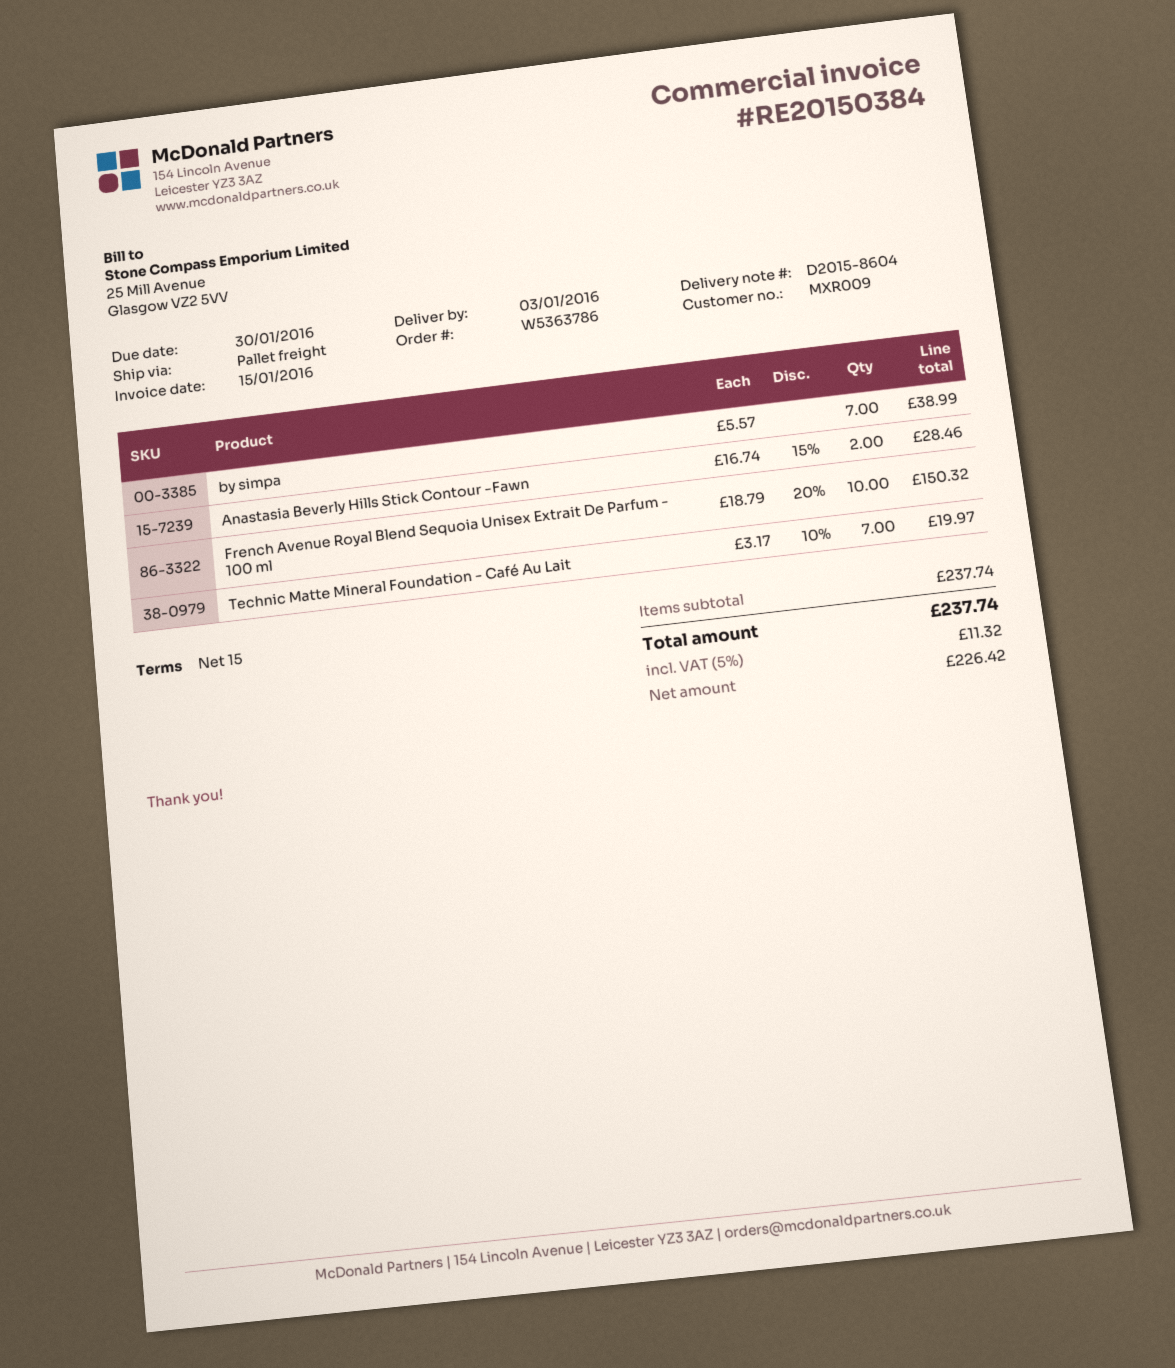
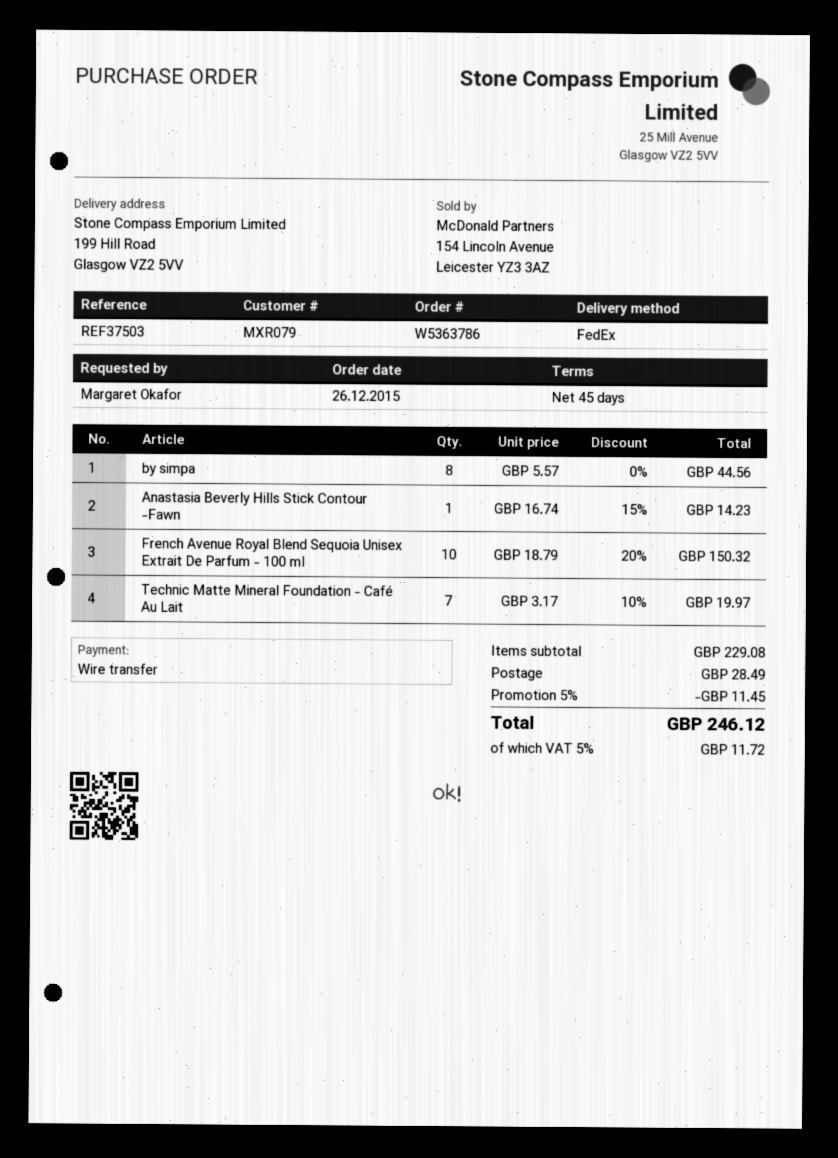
payment terms: 15 days -> 45 days
customer number: MXR009 -> MXR079
shipping method: pallet freight -> FedEx
by simpa: 7 x 5.57 = 38.99 -> 8 x 5.57 = 44.56
Anastasia Beverly Hills Stick Contour -Fawn: 2 x 16.74 - 15% = 28.46 -> 1 x 16.74 - 15% = 14.23
subtotal: 237.74 -> 229.08
discount: none -> 5% = 11.45
shipping: none -> 28.49
tax: 5% = 11.32 -> 5% = 11.72
total: 237.74 -> 246.12

